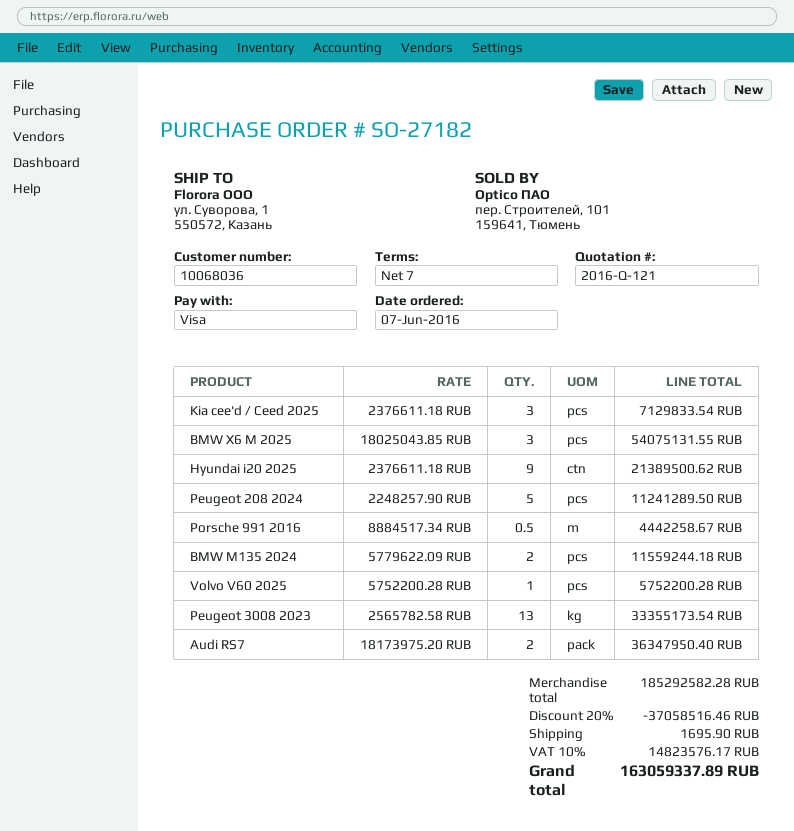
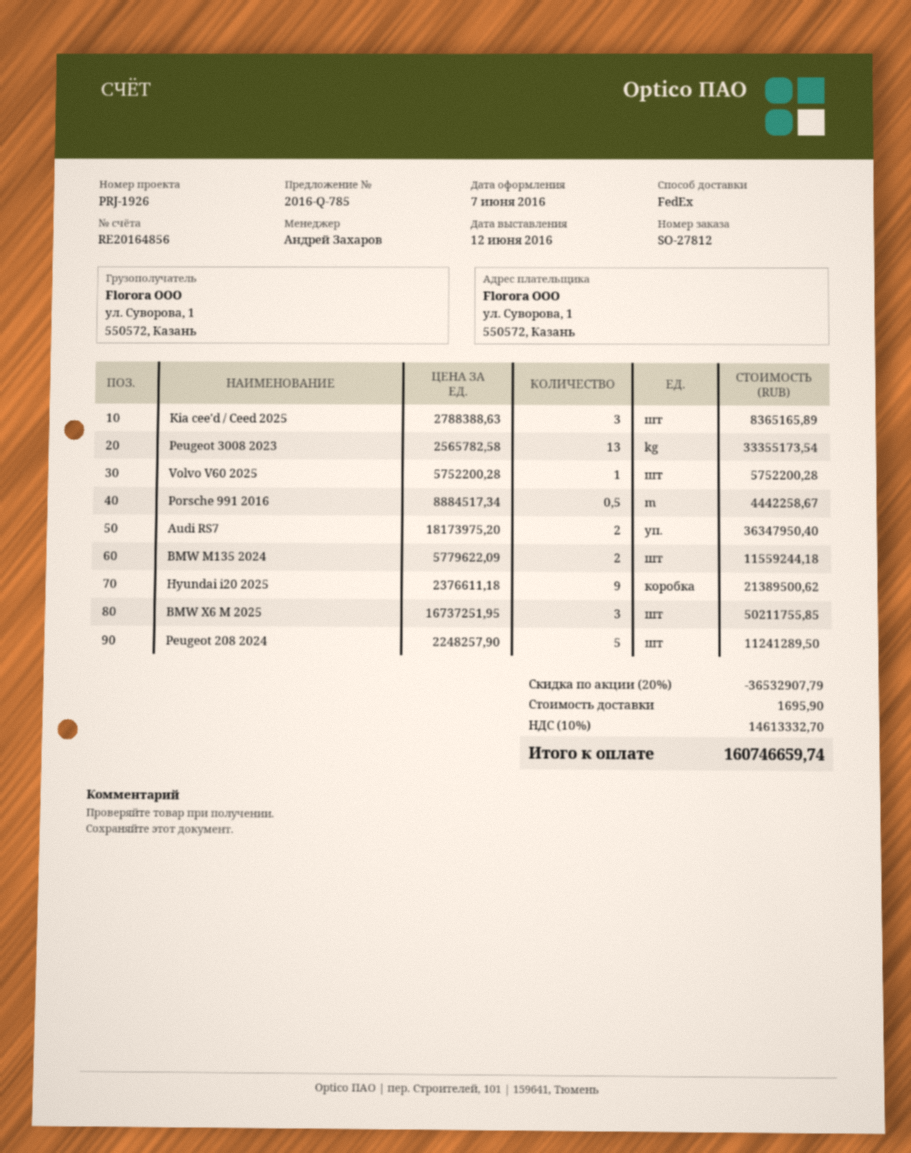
quote number: 2016-Q-121 -> 2016-Q-785
order number: SO-27182 -> SO-27812
Kia cee'd / Ceed 2025: 3 x 2376611.18 = 7129833.54 -> 3 x 2788388.63 = 8365165.89
BMW X6 M 2025: 3 x 18025043.85 = 54075131.55 -> 3 x 16737251.95 = 50211755.85
discount: 20% = 37058516.46 -> 20% = 36532907.79
tax: 10% = 14823576.17 -> 10% = 14613332.70
total: 163059337.89 -> 160746659.74

